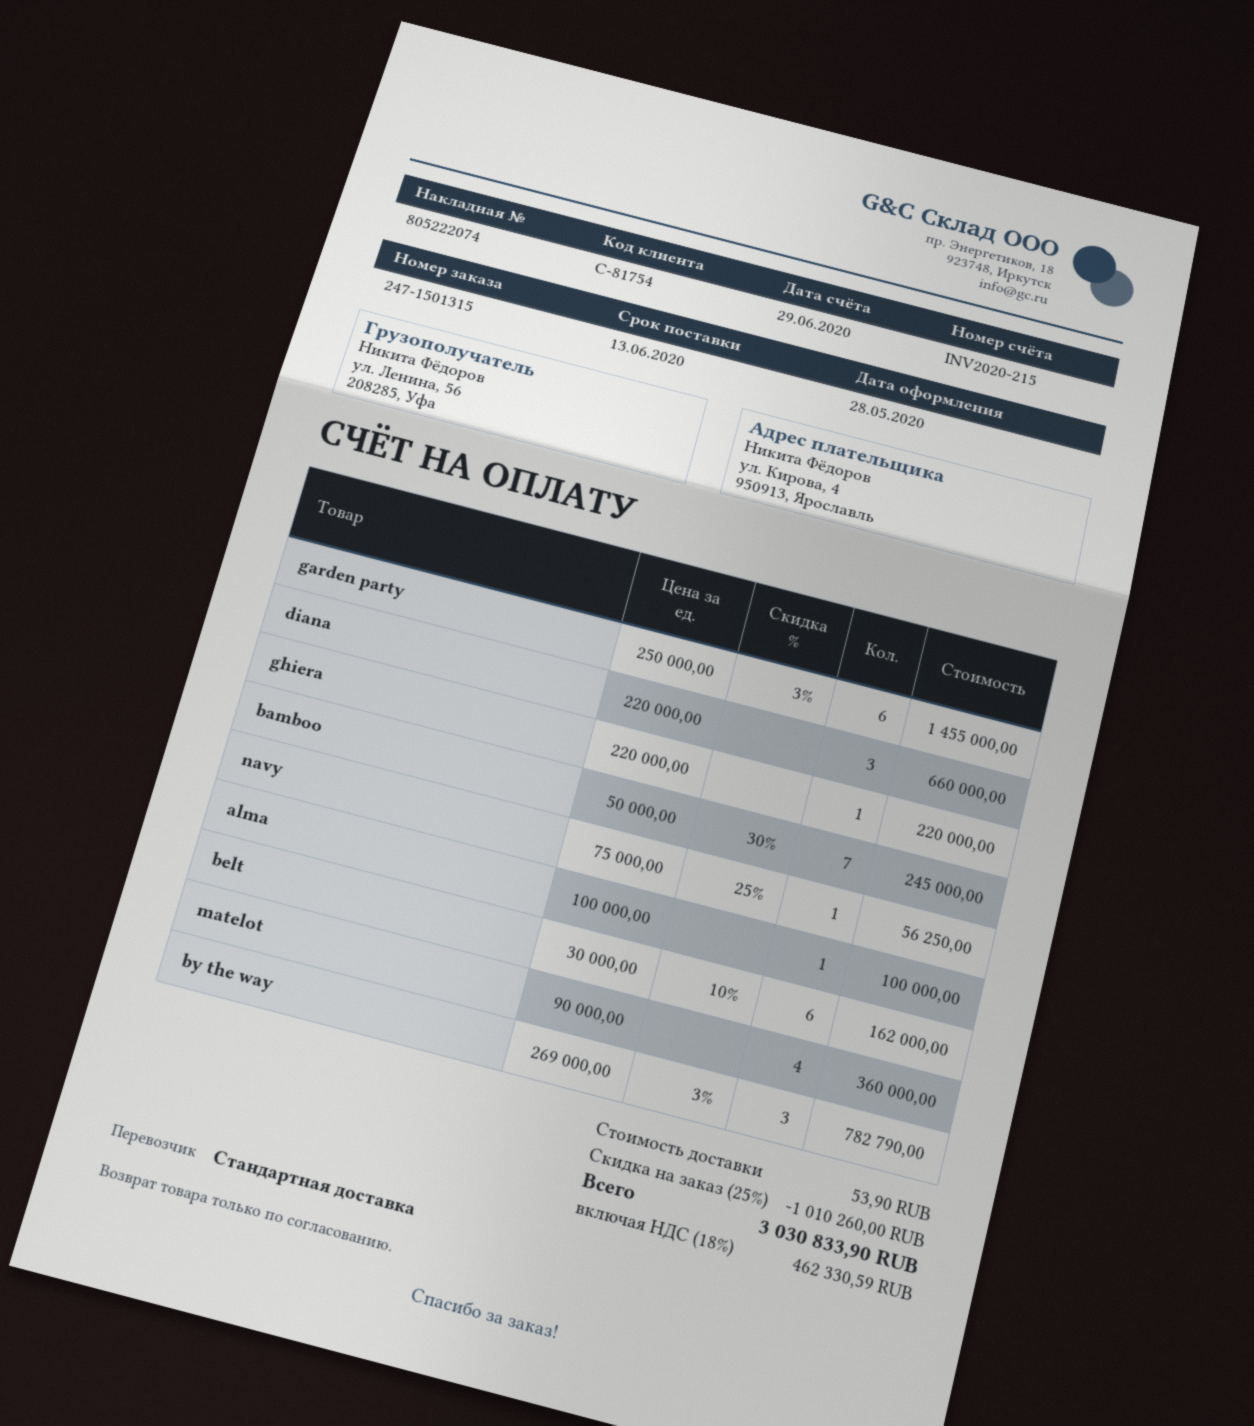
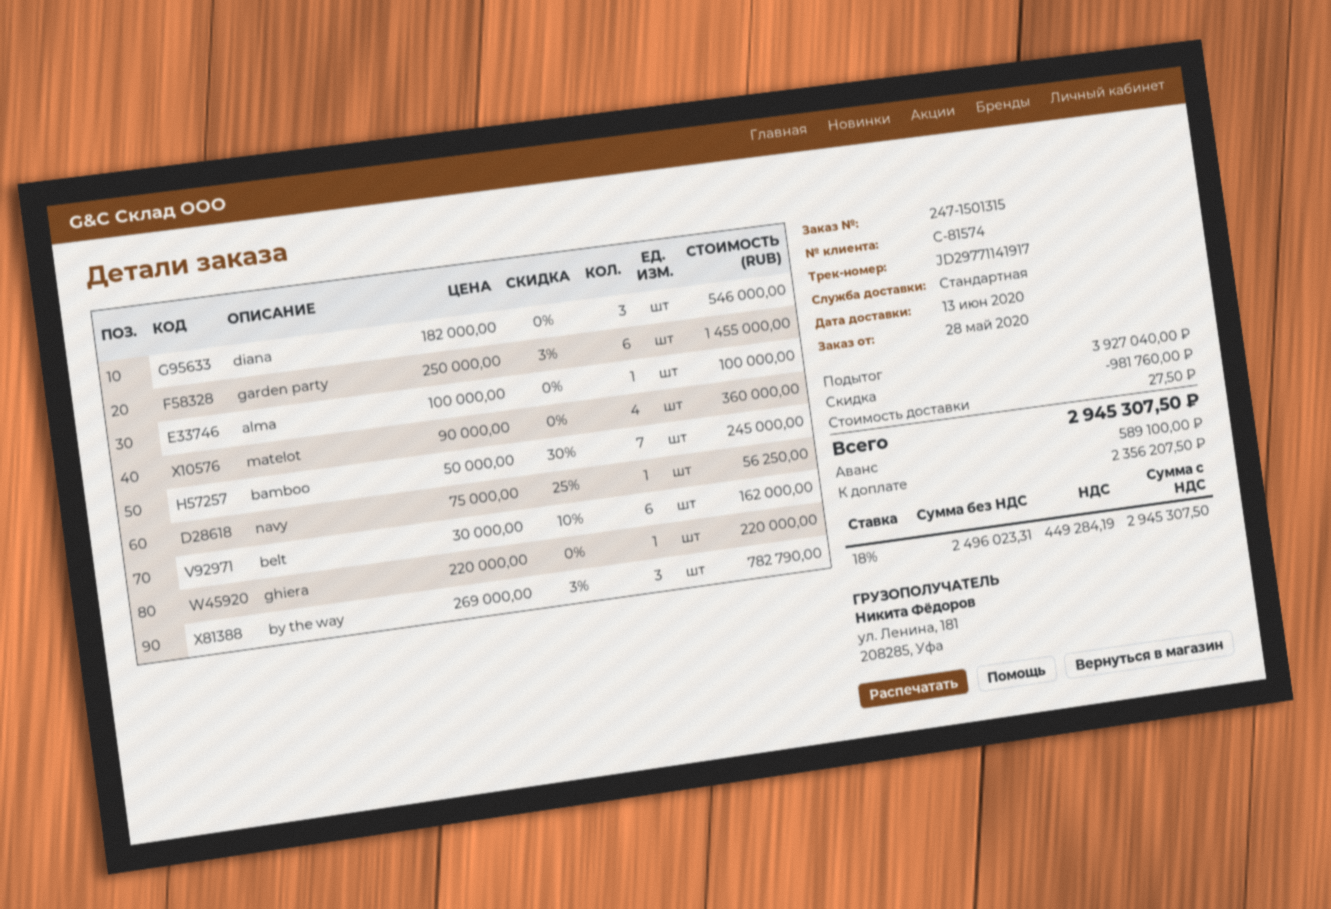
customer number: C-81754 -> C-81574
ship to: ул. Ленина, 56, 208285, Уфа -> ул. Ленина, 181, 208285, Уфа
diana: 3 x 220000.00 = 660000.00 -> 3 x 182000.00 = 546000.00
discount: 1010260.00 -> 981760.00
shipping: 53.90 -> 27.50
tax: 18% = 462330.59 -> 18% = 449284.19
total: 3030833.90 -> 2945307.50

